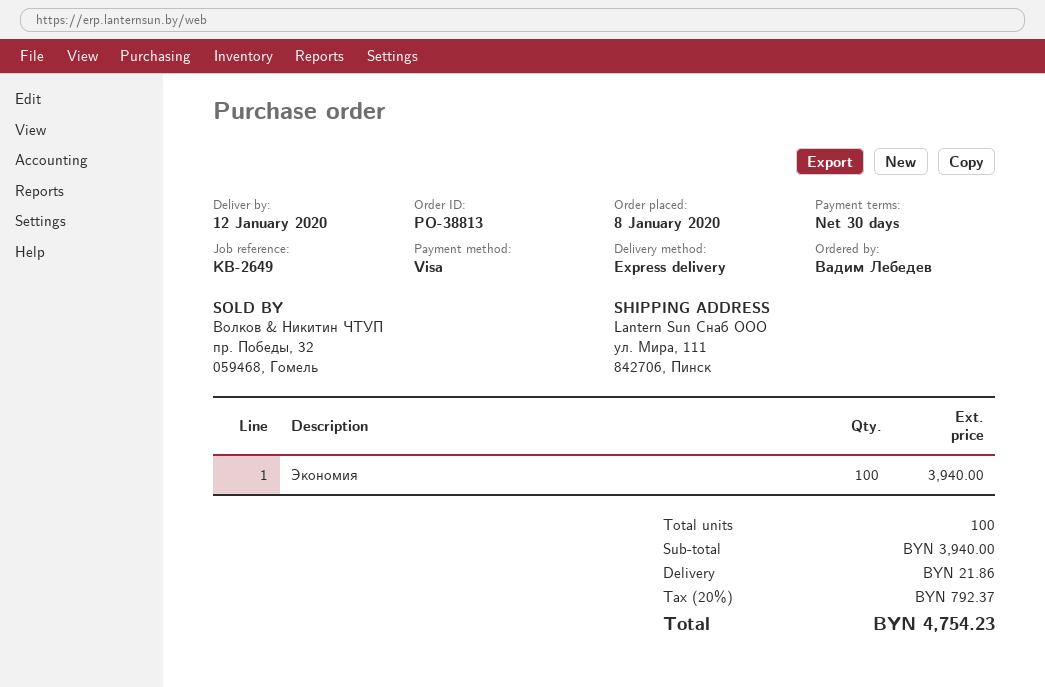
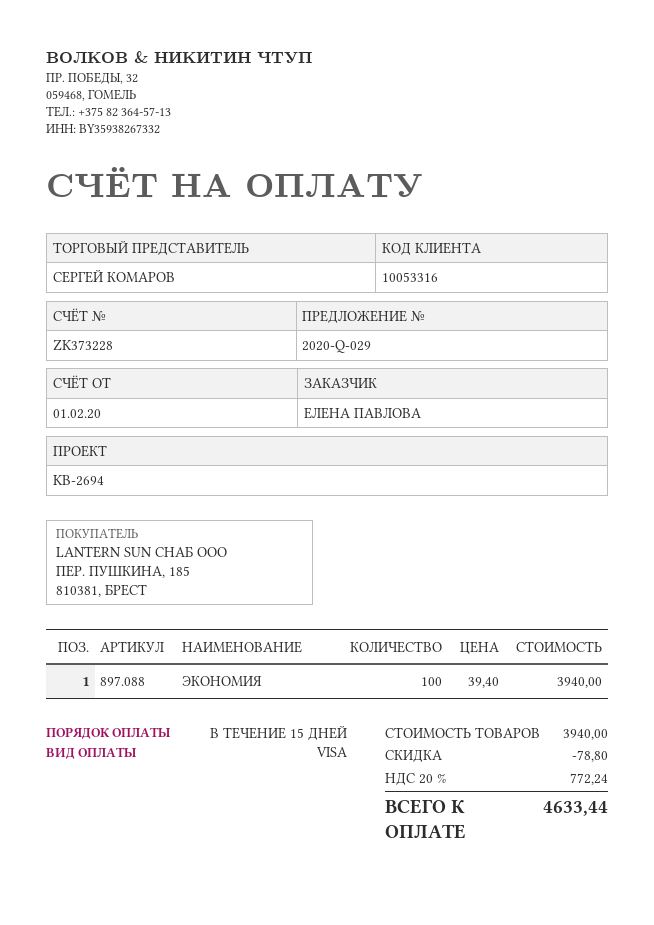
payment terms: 30 days -> 15 days
reference: KB-2649 -> KB-2694
ordered by: Вадим Лебедев -> ЕЛЕНА ПАВЛОВА
discount: none -> 78.80
shipping: 21.86 -> none
tax: 20% = 792.37 -> 20% = 772.24
total: 4754.23 -> 4633.44

